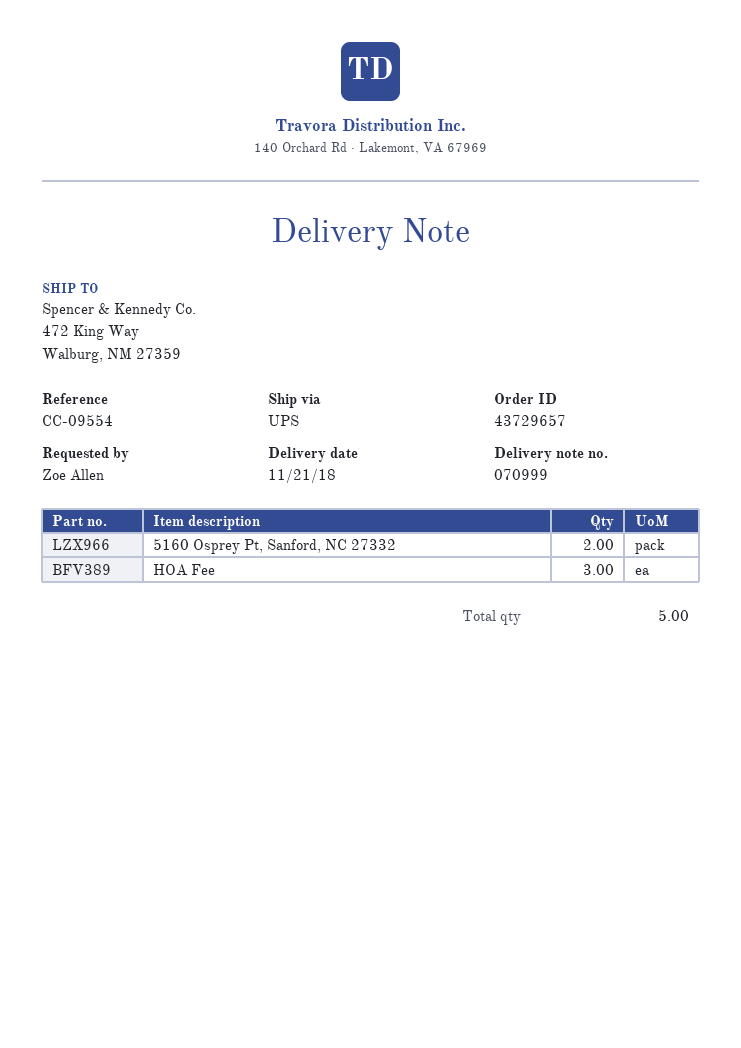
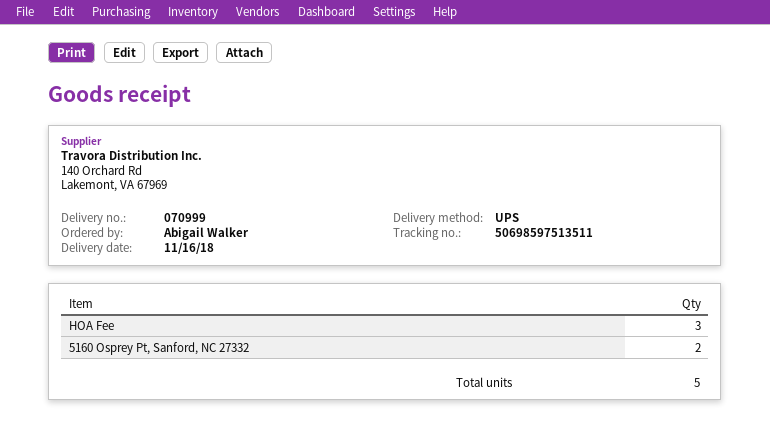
delivery date: 2018-11-21 -> 2018-11-16
ordered by: Zoe Allen -> Abigail Walker

